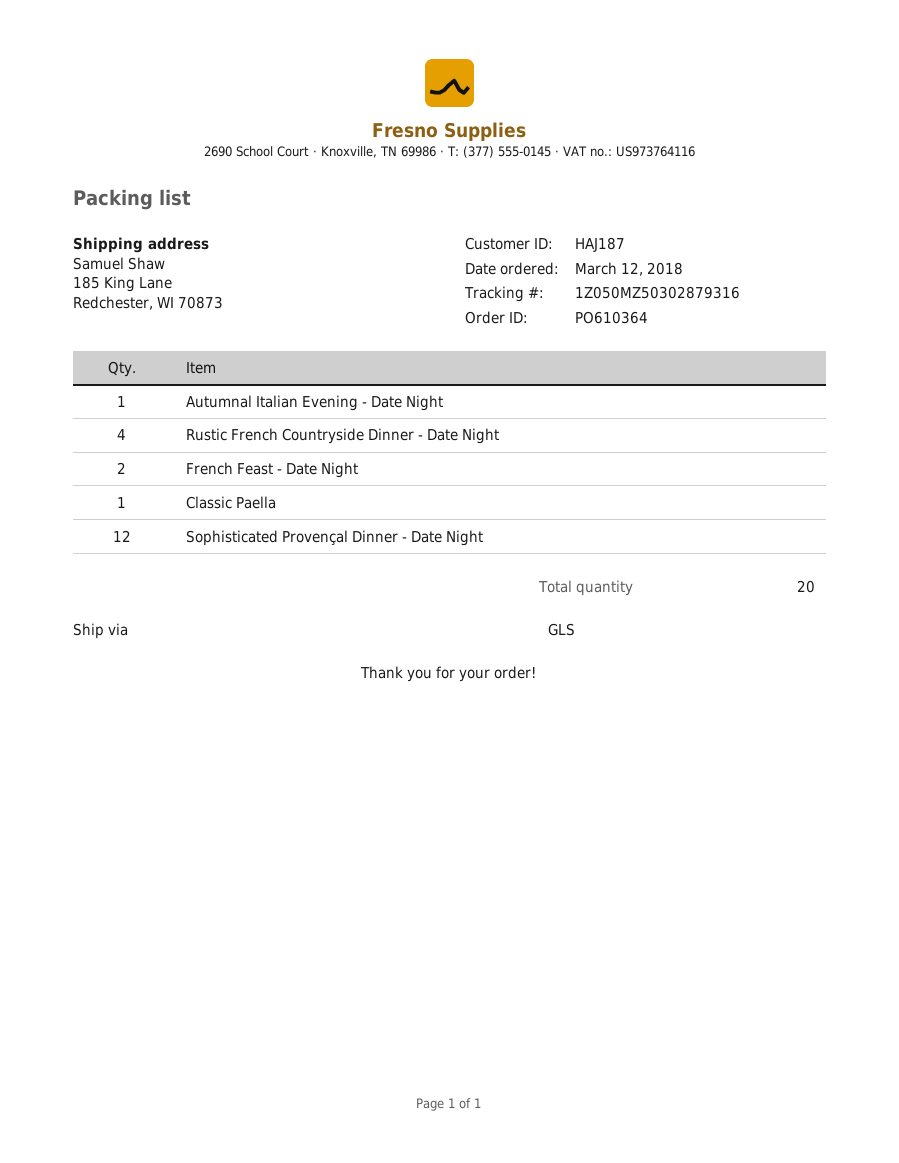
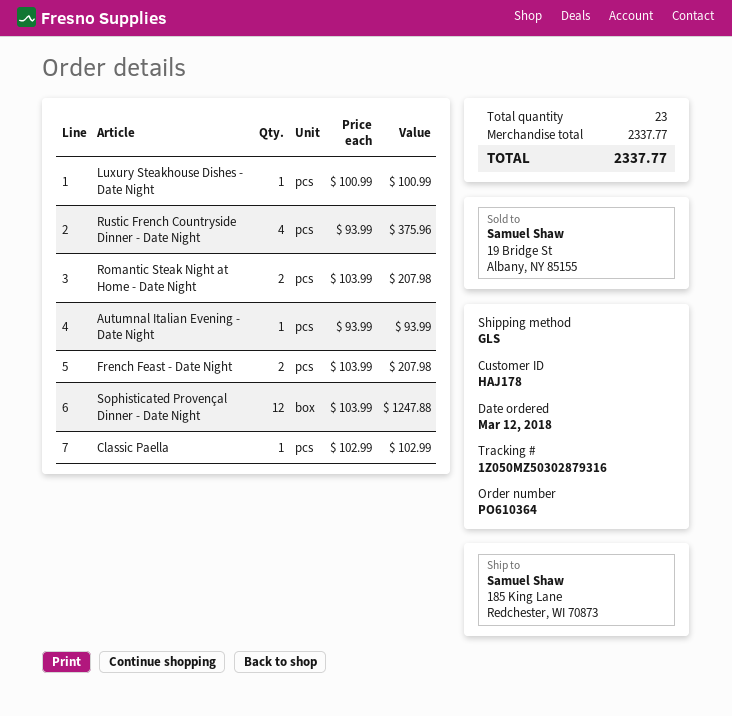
customer number: HAJ187 -> HAJ178
Luxury Steakhouse Dishes - Date Night: none -> 1
Romantic Steak Night at Home - Date Night: none -> 2
total quantity: 20 -> 23

